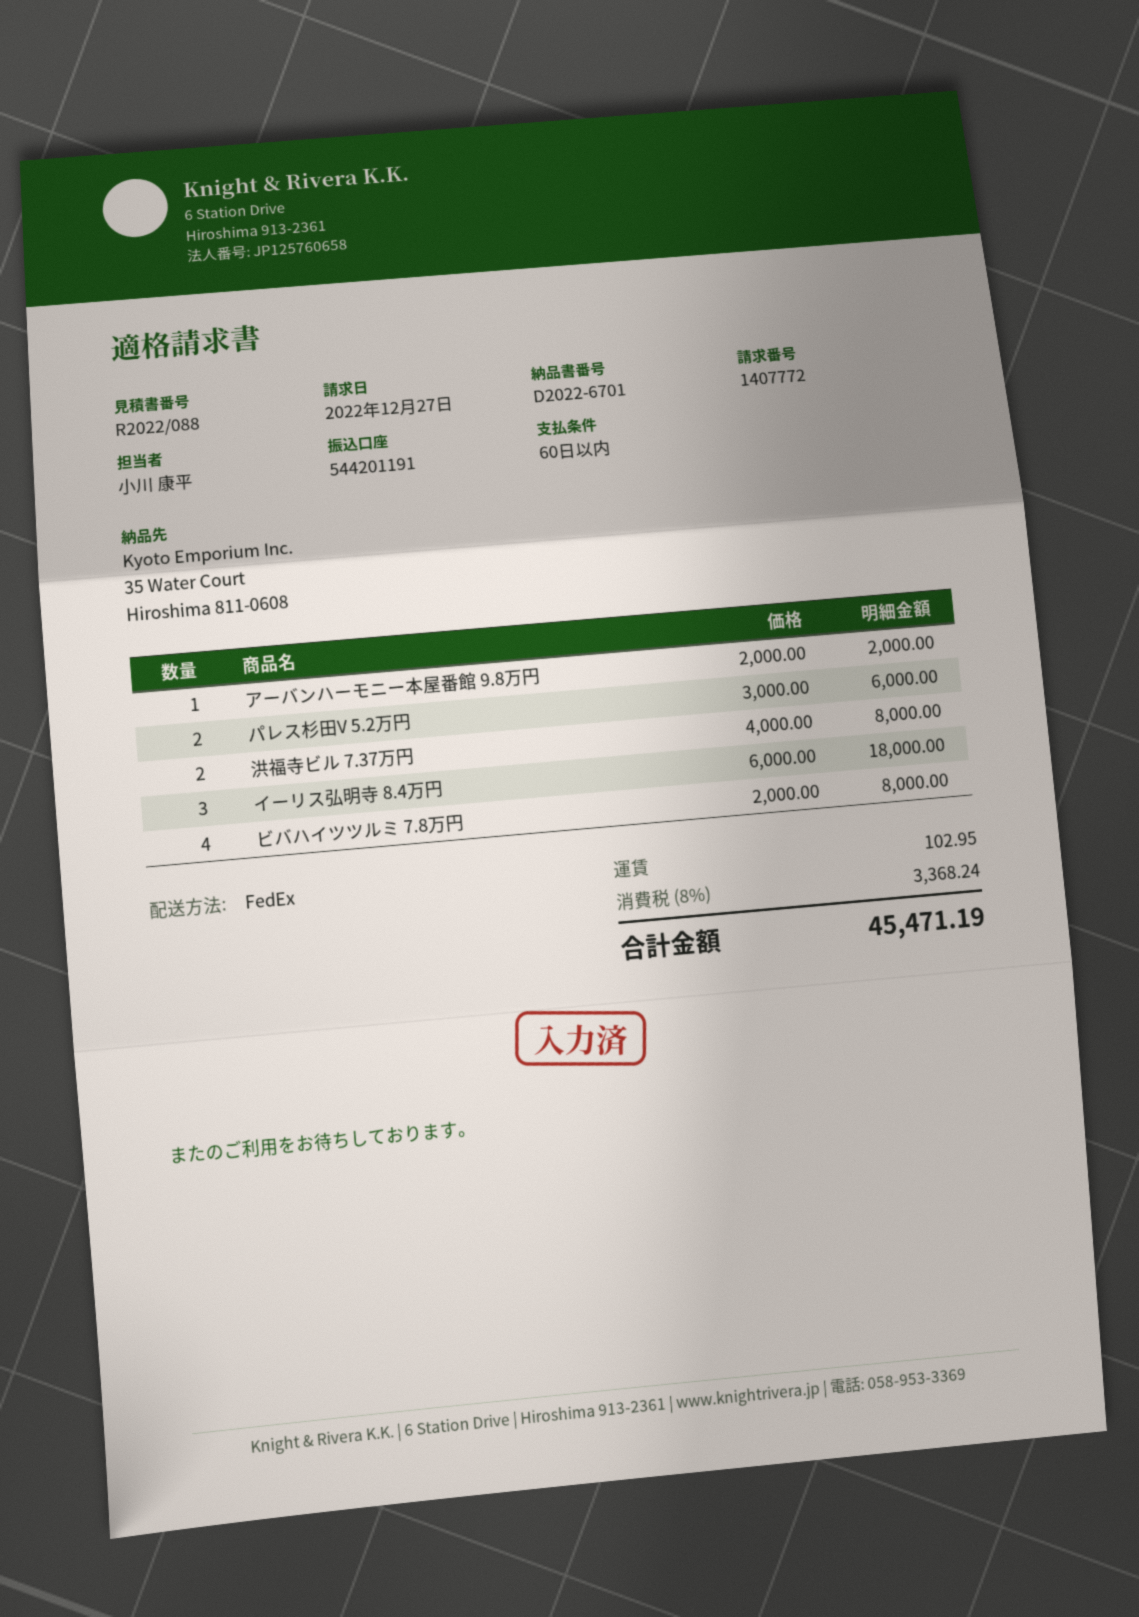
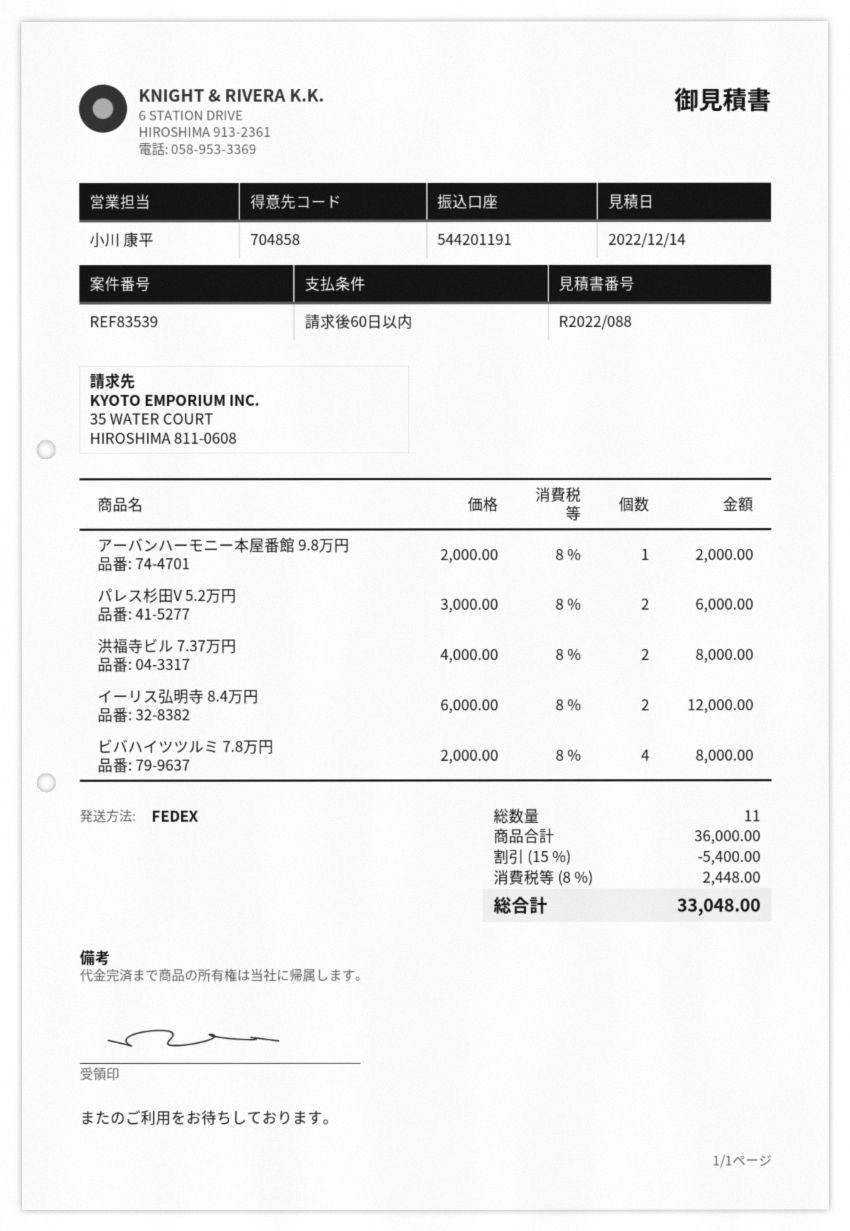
イーリス弘明寺 8.4万円: 3 x 6000.00 = 18000.00 -> 2 x 6000.00 = 12000.00
discount: none -> 15% = 5400.00
shipping: 102.95 -> none
tax: 8% = 3368.24 -> 8% = 2448.00
total: 45471.19 -> 33048.00

